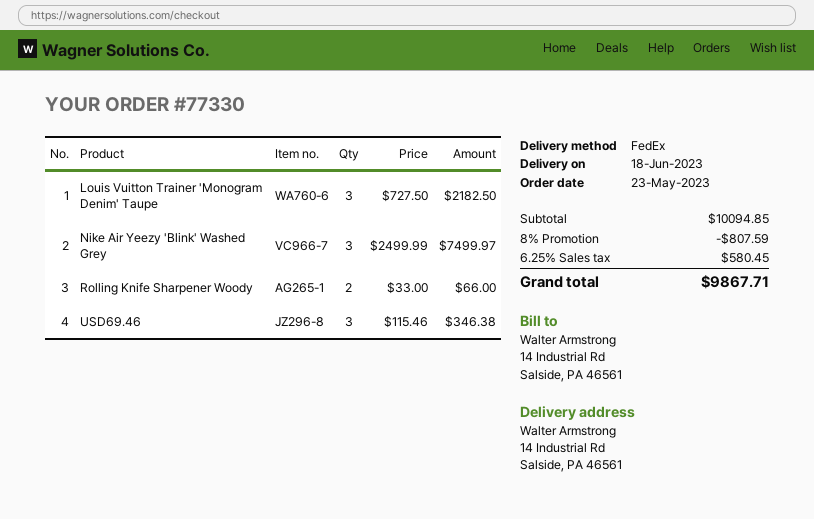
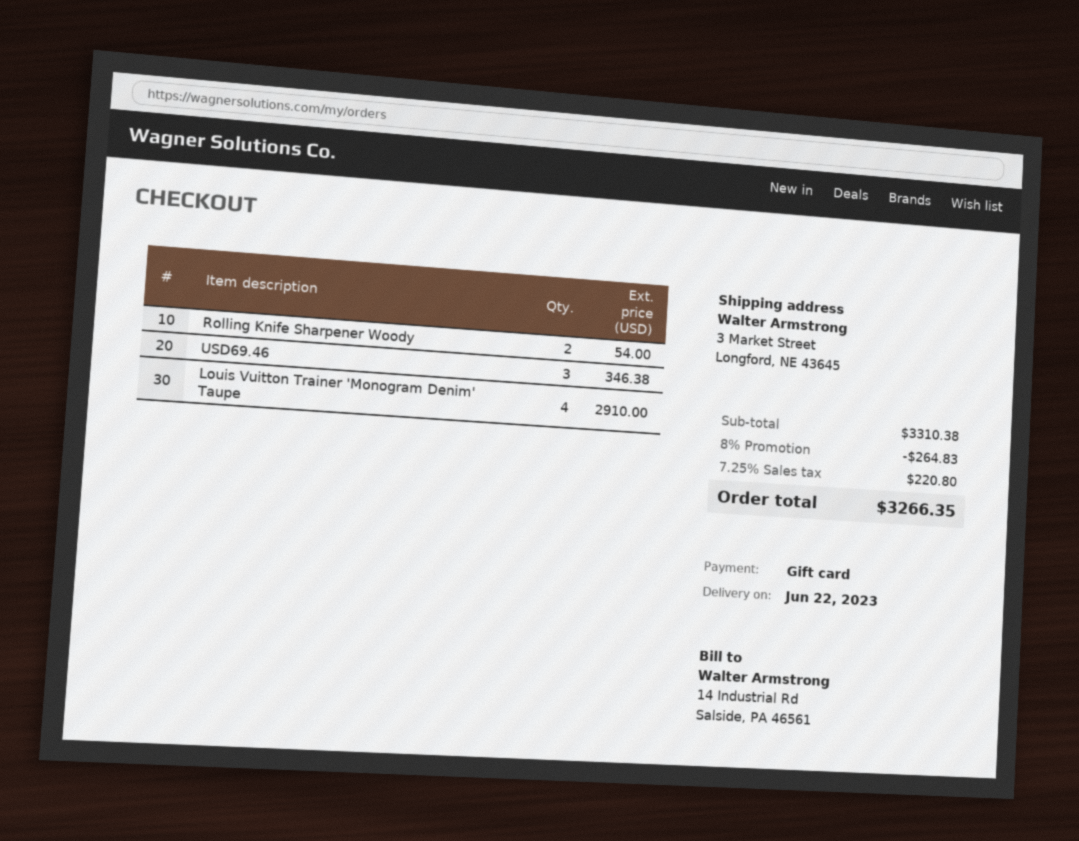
delivery date: 2023-06-18 -> 2023-06-22
ship to: 14 Industrial Rd, Salside, PA 46561 -> 3 Market Street, Longford, NE 43645
Louis Vuitton Trainer 'Monogram Denim' Taupe: 3 for 2182.50 -> 4 for 2910.00
Nike Air Yeezy 'Blink' Washed Grey: 3 for 7499.97 -> none
Rolling Knife Sharpener Woody: 2 for 66.00 -> 2 for 54.00
subtotal: 10094.85 -> 3310.38
discount: 8% = 807.59 -> 8% = 264.83
tax: 6.25% = 580.45 -> 7.25% = 220.80
total: 9867.71 -> 3266.35

